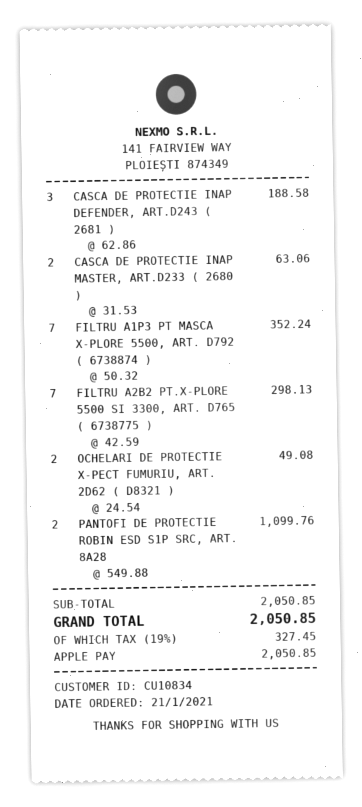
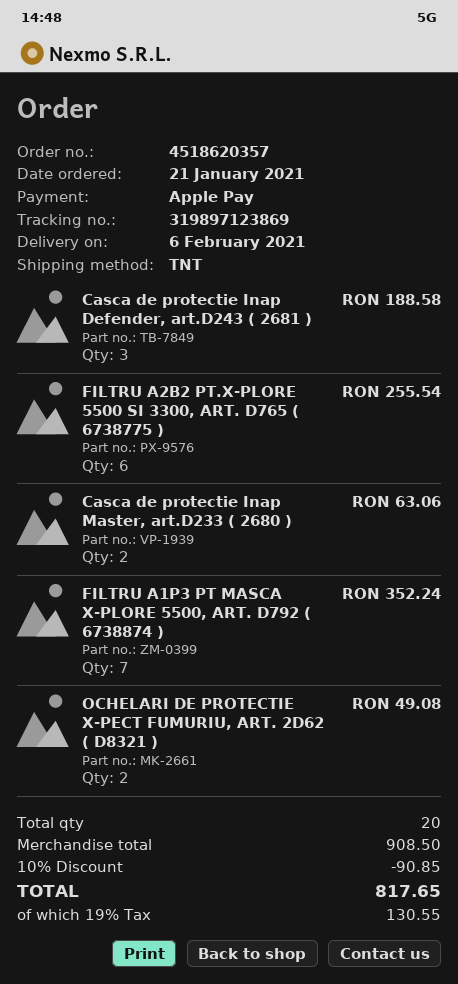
FILTRU A2B2 PT.X-PLORE 5500 SI 3300, ART. D765 ( 6738775 ): 7 for 298.13 -> 6 for 255.54
PANTOFI DE PROTECTIE ROBIN ESD S1P SRC, ART. 8A28: 2 for 1099.76 -> none
subtotal: 2050.85 -> 908.50
discount: none -> 10% = 90.85
tax: 19% = 327.45 -> 19% = 130.55
total: 2050.85 -> 817.65

